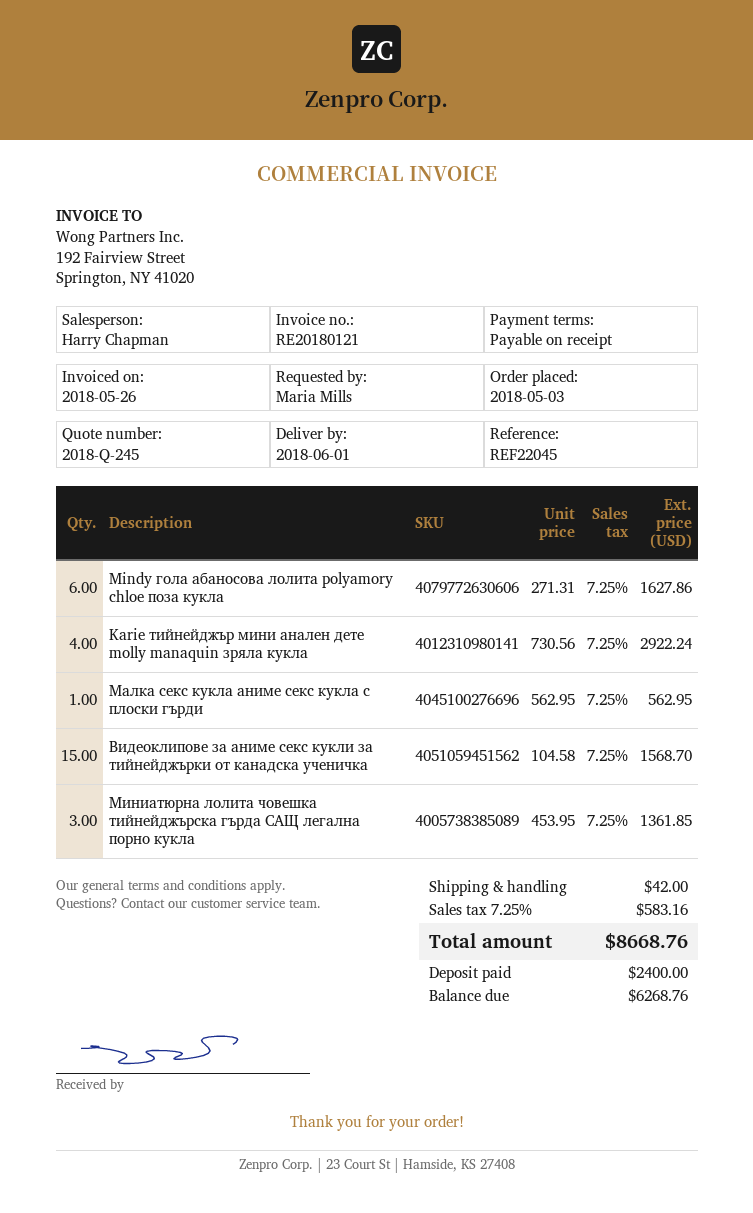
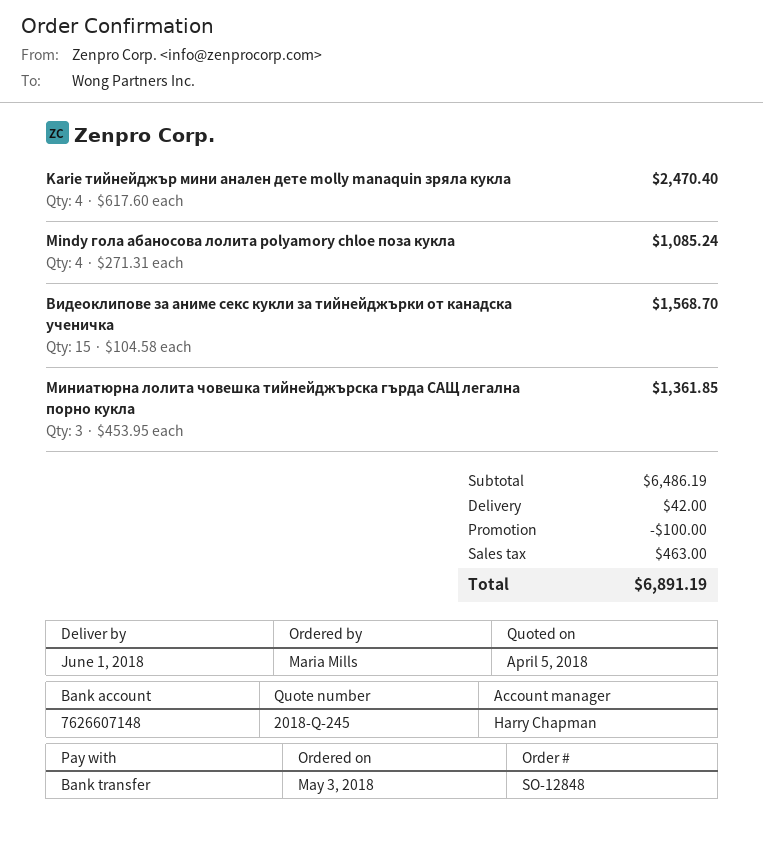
Mindy гола абаносова лолита polyamory chloe поза кукла: 6 x 271.31 = 1627.86 -> 4 x 271.31 = 1085.24
Karie тийнейджър мини анален дете molly manaquin зряла кукла: 4 x 730.56 = 2922.24 -> 4 x 617.60 = 2470.40
Малка секс кукла аниме секс кукла с плоски гърди: 1 x 562.95 = 562.95 -> none
discount: none -> 100.00
tax: 583.16 -> 463.00
total: 8668.76 -> 6891.19

